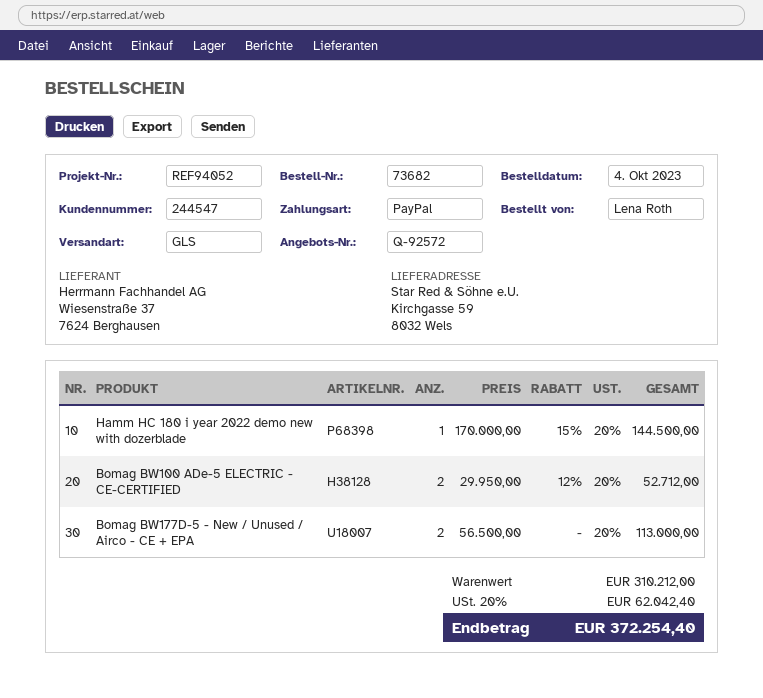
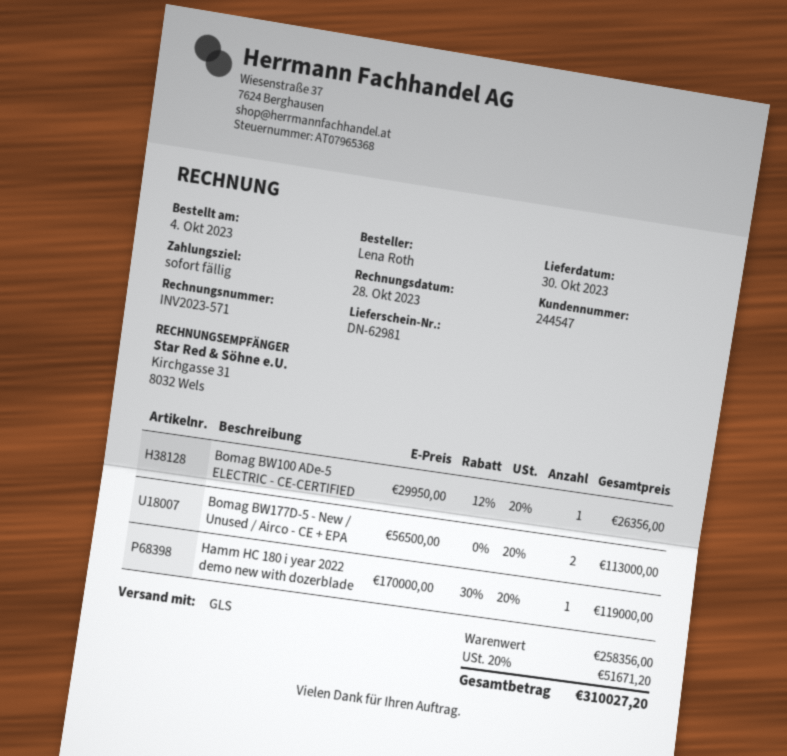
Hamm HC 180 i year 2022 demo new with dozerblade: 1 x 170000.00 - 15% = 144500.00 -> 1 x 170000.00 - 30% = 119000.00
Bomag BW100 ADe-5 ELECTRIC - CE-CERTIFIED: 2 x 29950.00 - 12% = 52712.00 -> 1 x 29950.00 - 12% = 26356.00
subtotal: 310212.00 -> 258356.00
tax: 20% = 62042.40 -> 20% = 51671.20
total: 372254.40 -> 310027.20

